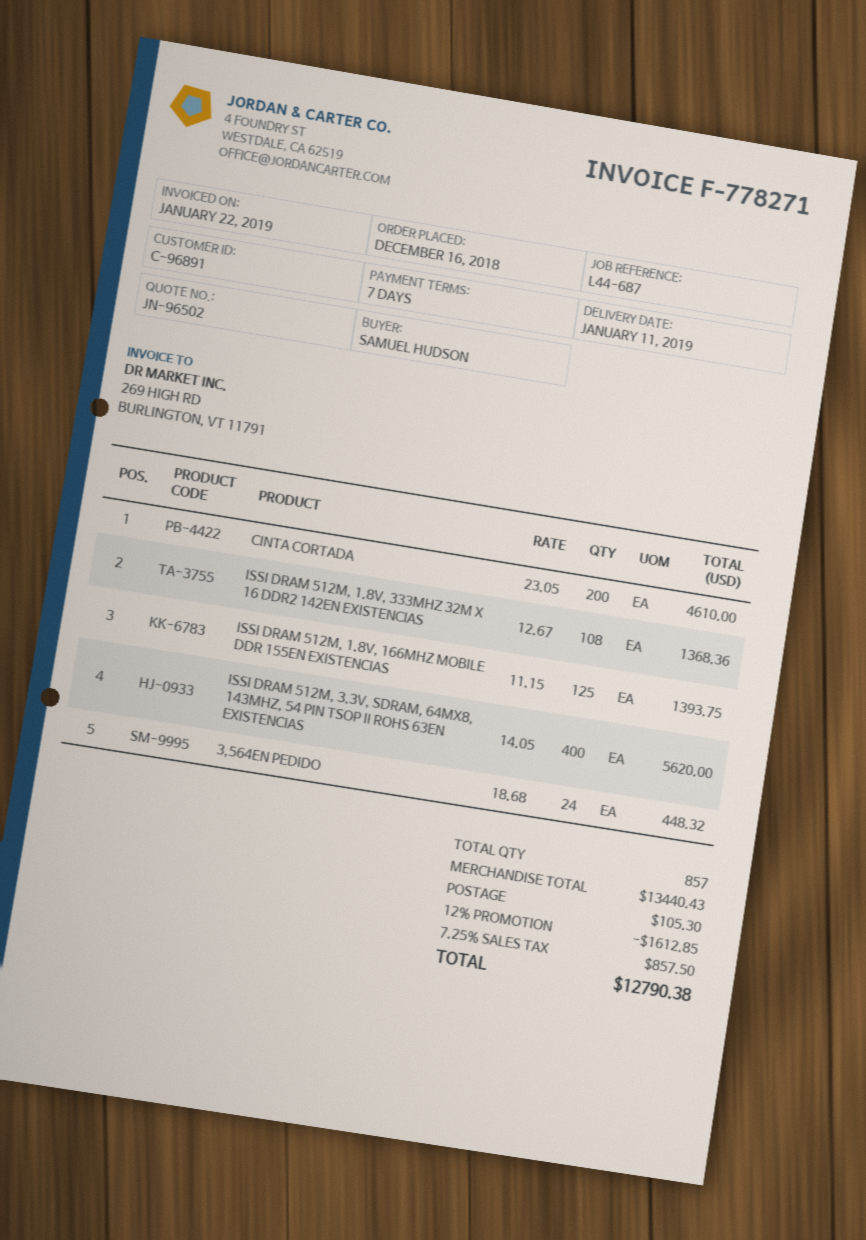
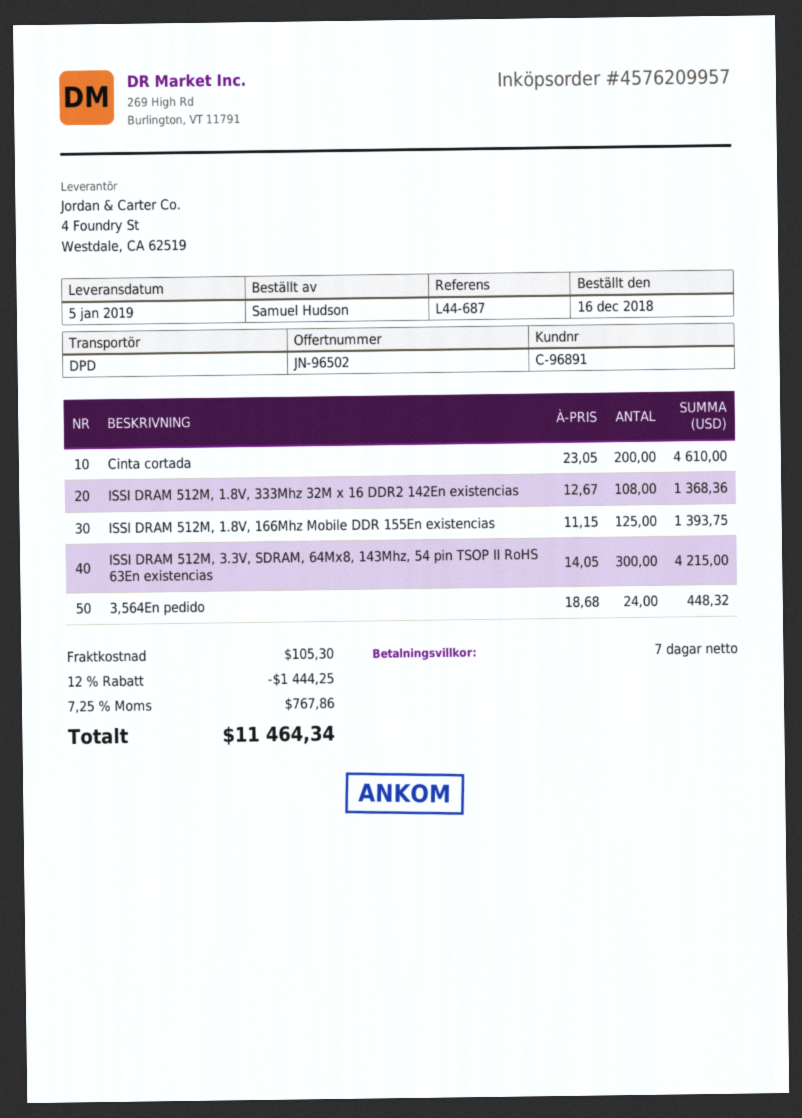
delivery date: 2019-01-11 -> 2019-01-05
ISSI DRAM 512M, 3.3V, SDRAM, 64MX8, 143MHZ, 54 PIN TSOP II ROHS 63EN EXISTENCIAS: 400 x 14.05 = 5620.00 -> 300 x 14.05 = 4215.00
discount: 12% = 1612.85 -> 12% = 1444.25
tax: 7.25% = 857.50 -> 7.25% = 767.86
total: 12790.38 -> 11464.34

